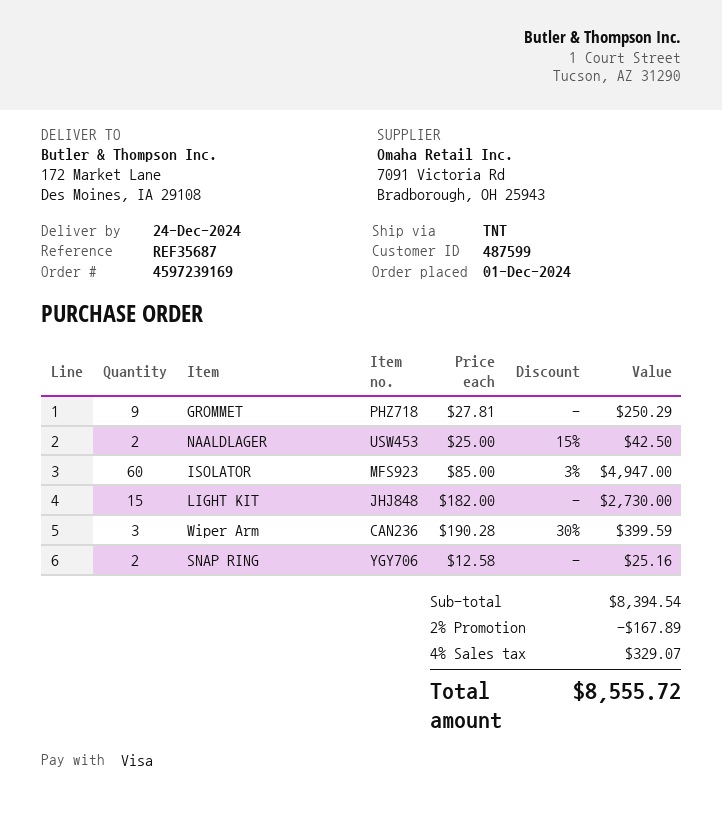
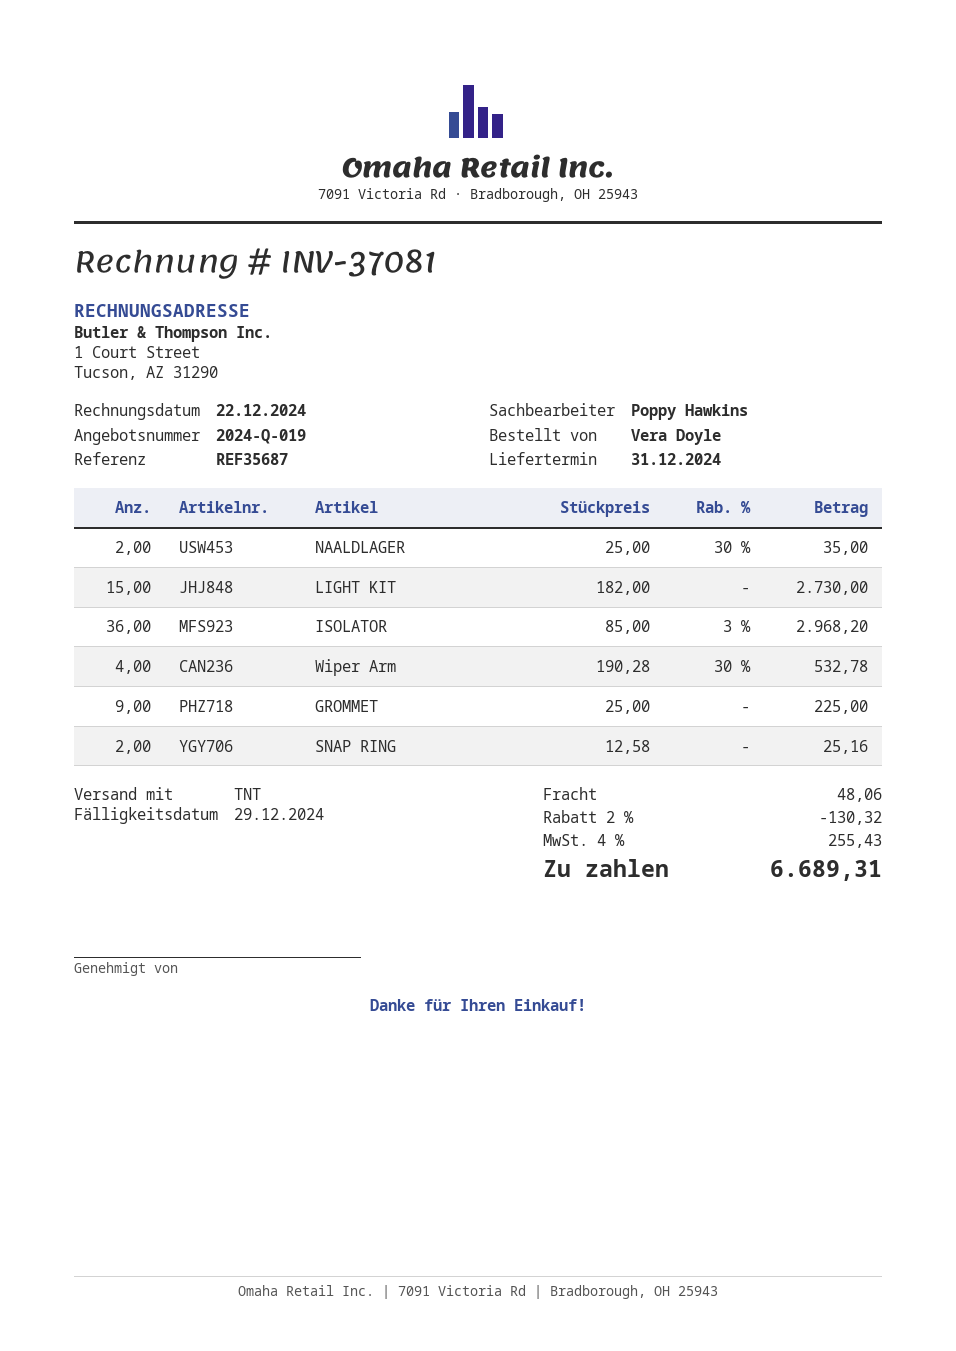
delivery date: 2024-12-24 -> 2024-12-31
GROMMET: 9 x 27.81 = 250.29 -> 9 x 25.00 = 225.00
NAALDLAGER: 2 x 25.00 - 15% = 42.50 -> 2 x 25.00 - 30% = 35.00
ISOLATOR: 60 x 85.00 - 3% = 4947.00 -> 36 x 85.00 - 3% = 2968.20
Wiper Arm: 3 x 190.28 - 30% = 399.59 -> 4 x 190.28 - 30% = 532.78
discount: 2% = 167.89 -> 2% = 130.32
shipping: none -> 48.06
tax: 4% = 329.07 -> 4% = 255.43
total: 8555.72 -> 6689.31

